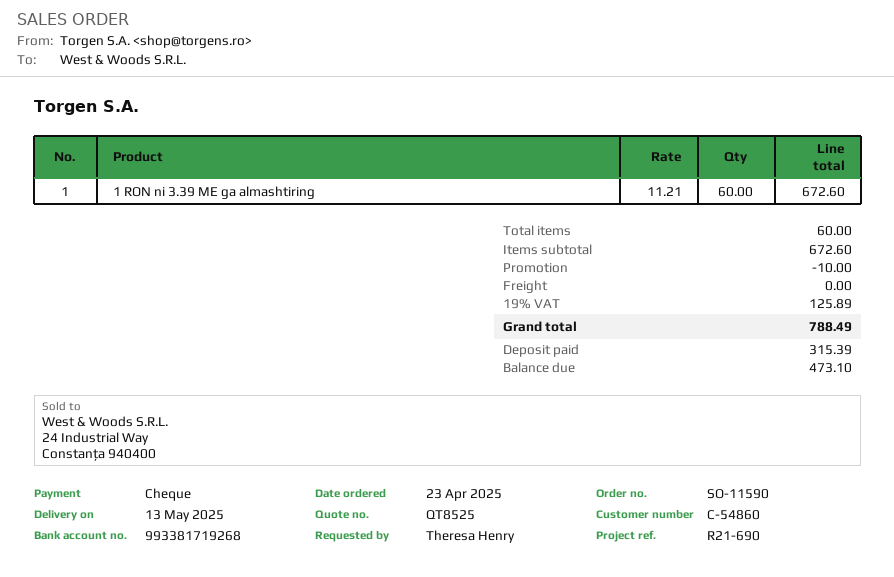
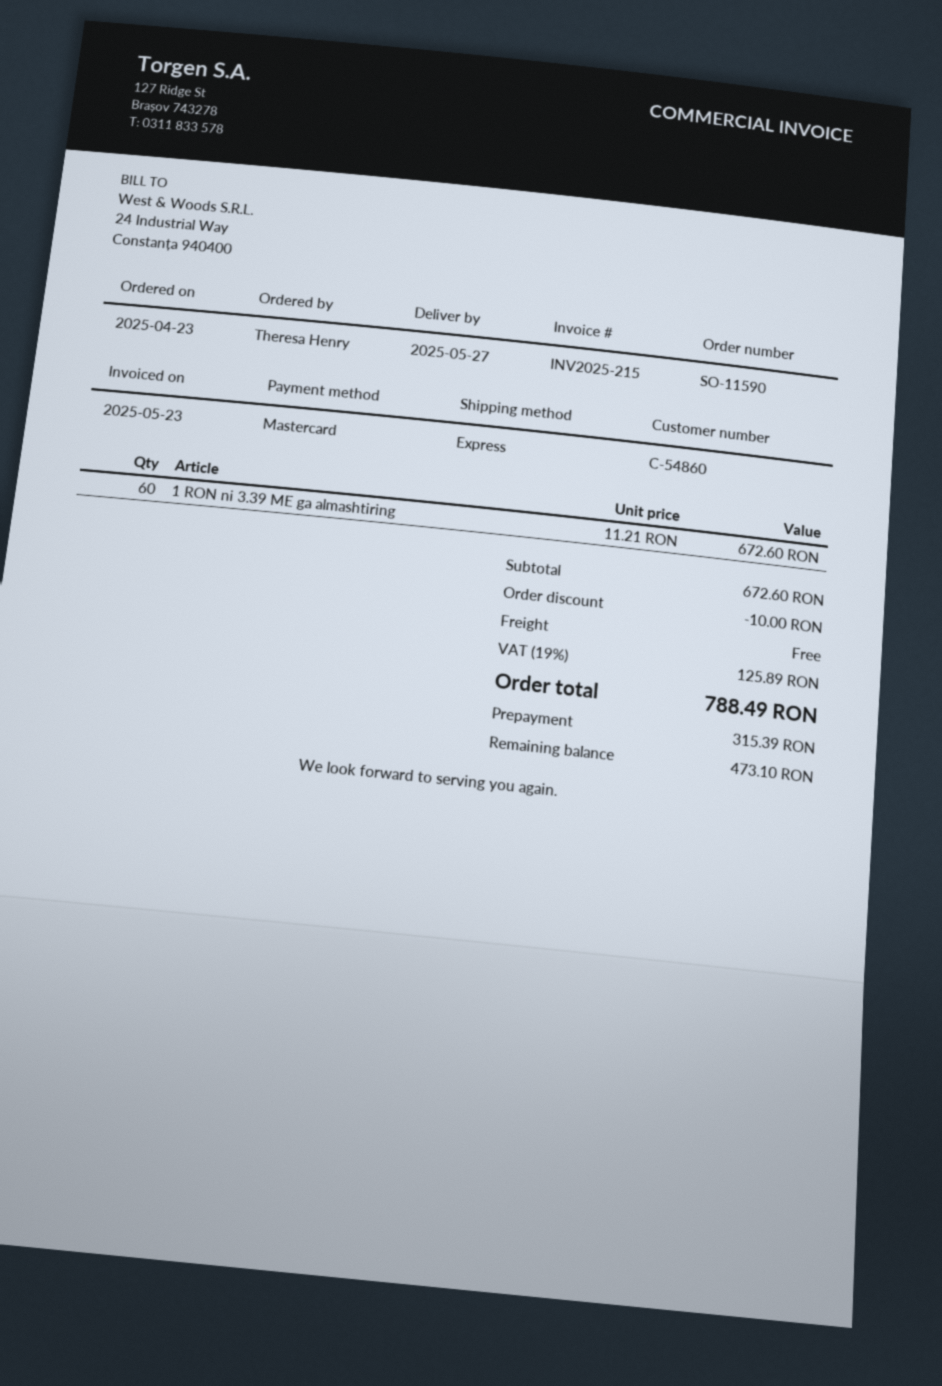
delivery date: 2025-05-13 -> 2025-05-27
payment method: cheque -> Mastercard

